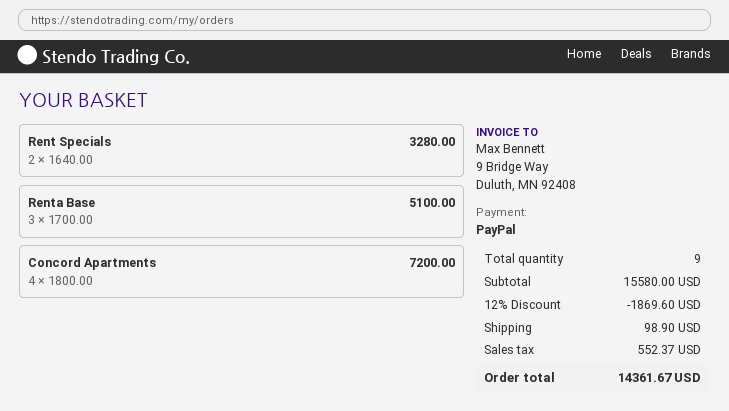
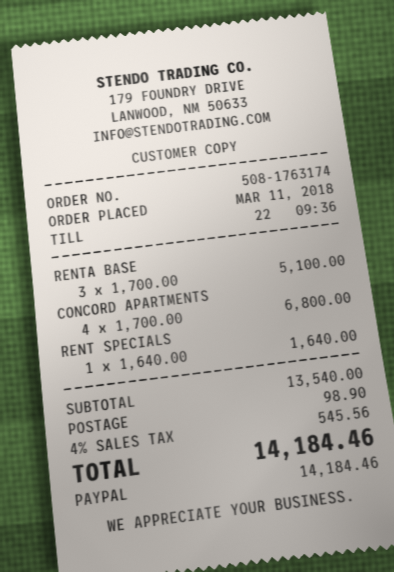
Rent Specials: 2 x 1640.00 = 3280.00 -> 1 x 1640.00 = 1640.00
Concord Apartments: 4 x 1800.00 = 7200.00 -> 4 x 1700.00 = 6800.00
subtotal: 15580.00 -> 13540.00
discount: 12% = 1869.60 -> none
tax: 552.37 -> 545.56
total: 14361.67 -> 14184.46

